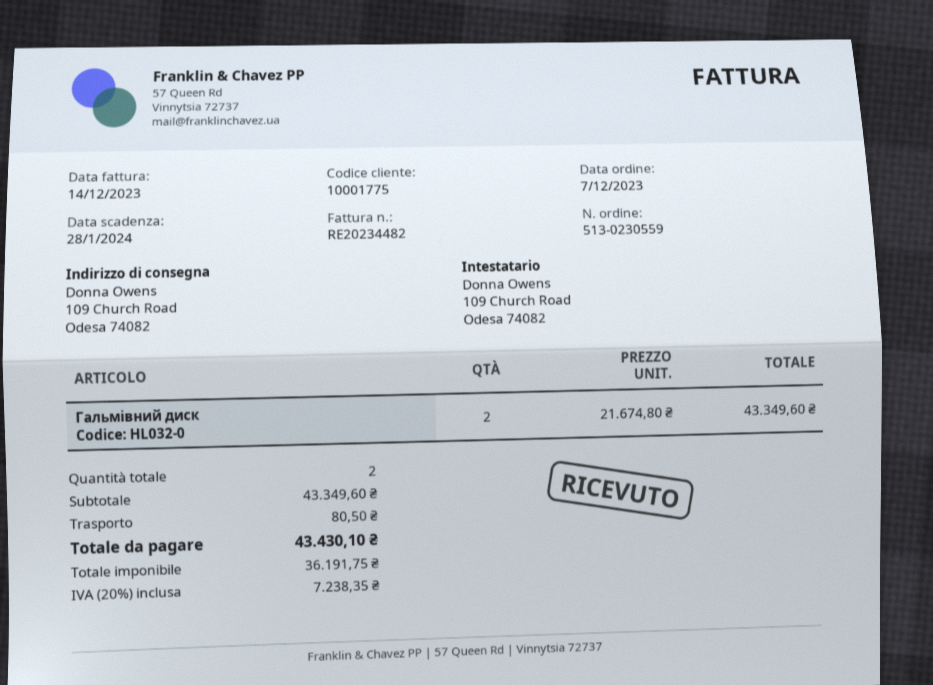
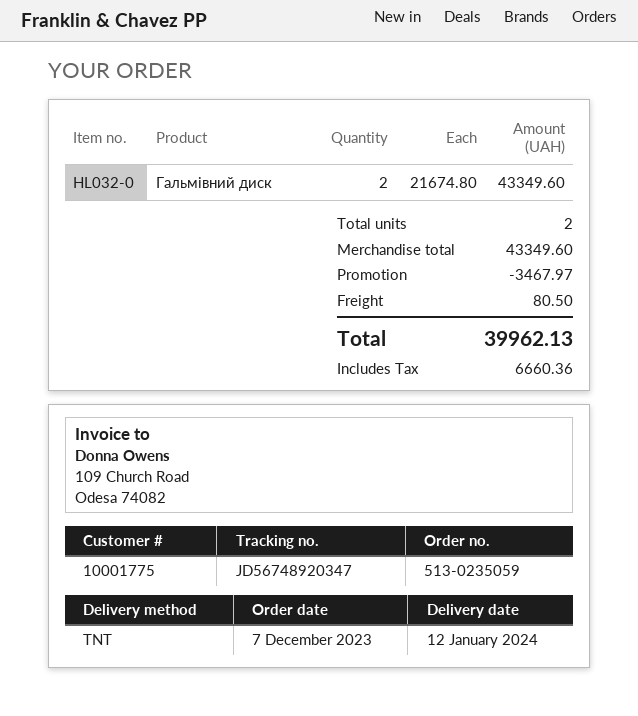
order number: 513-0230559 -> 513-0235059
discount: none -> 3467.97
tax: 7238.35 -> 6660.36
total: 43430.10 -> 39962.13

